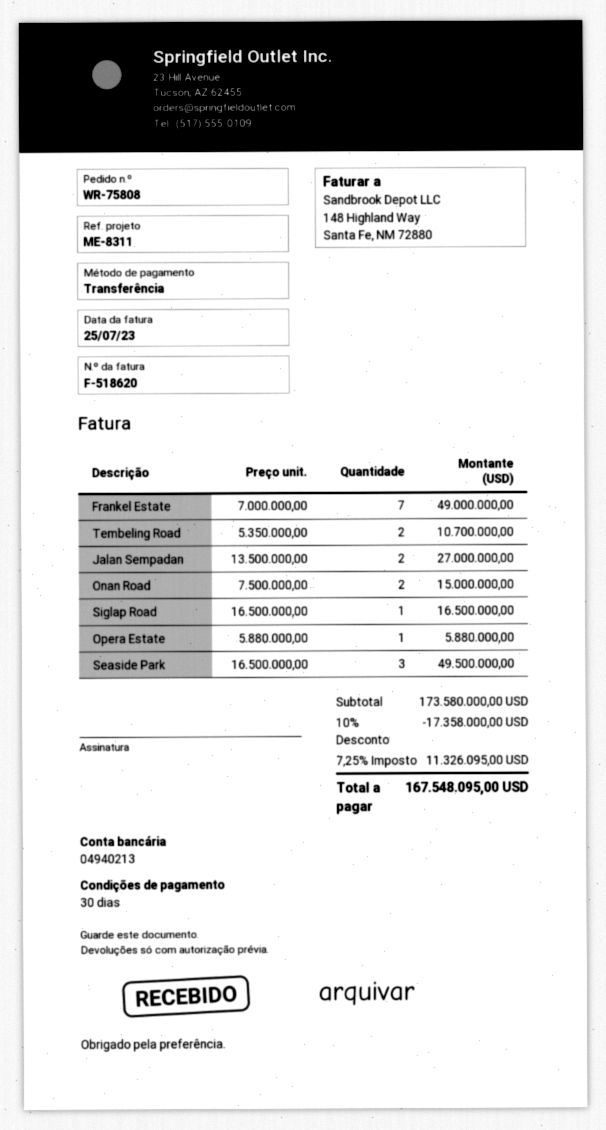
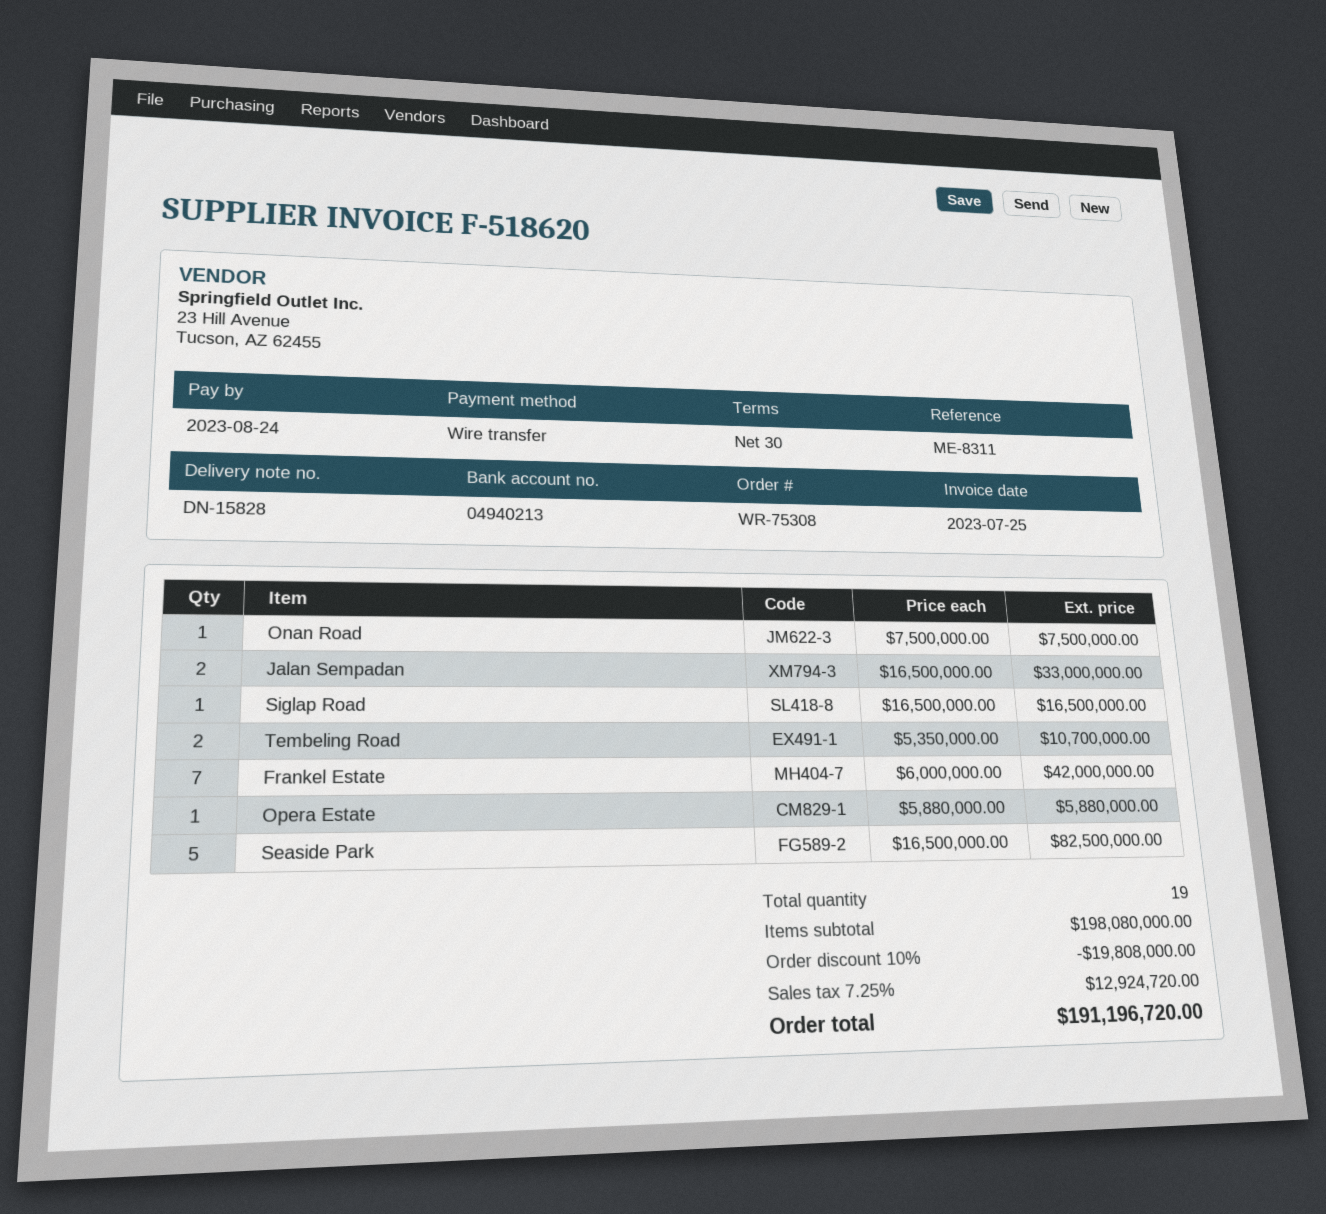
order number: WR-75808 -> WR-75308
Frankel Estate: 7 x 7000000.00 = 49000000.00 -> 7 x 6000000.00 = 42000000.00
Jalan Sempadan: 2 x 13500000.00 = 27000000.00 -> 2 x 16500000.00 = 33000000.00
Onan Road: 2 x 7500000.00 = 15000000.00 -> 1 x 7500000.00 = 7500000.00
Seaside Park: 3 x 16500000.00 = 49500000.00 -> 5 x 16500000.00 = 82500000.00
subtotal: 173580000.00 -> 198080000.00
discount: 10% = 17358000.00 -> 10% = 19808000.00
tax: 7.25% = 11326095.00 -> 7.25% = 12924720.00
total: 167548095.00 -> 191196720.00

